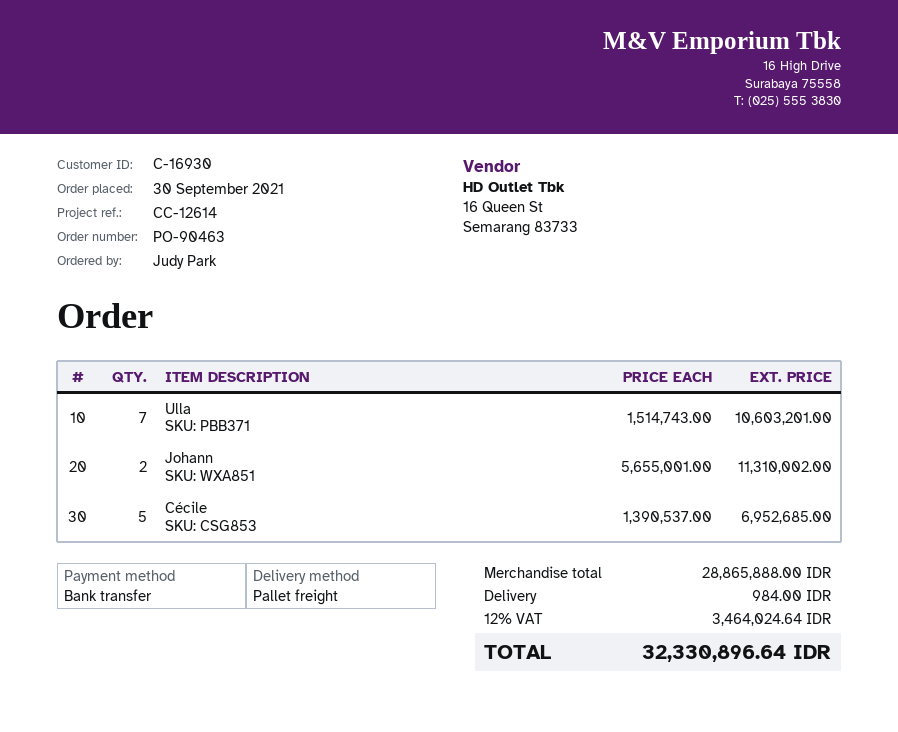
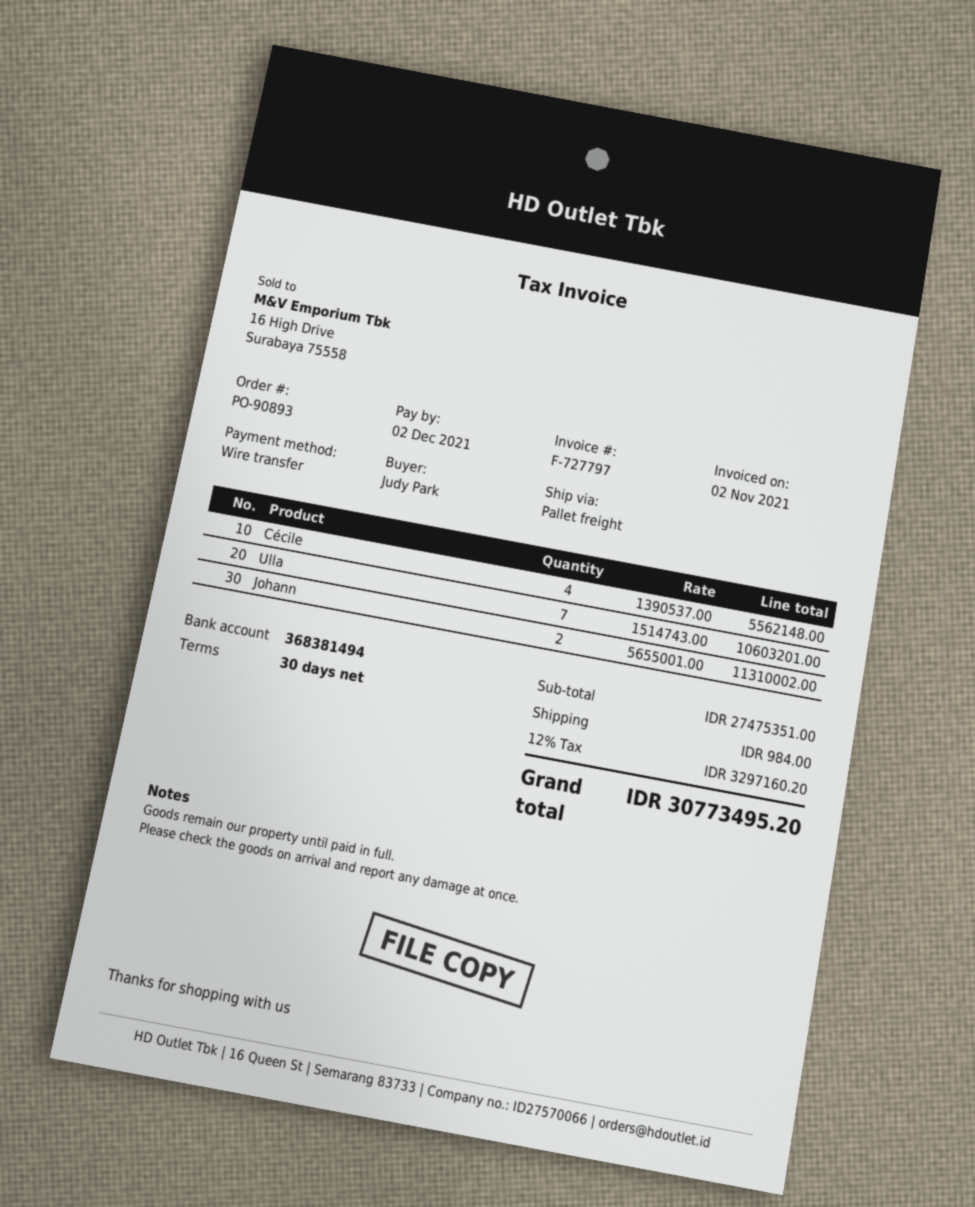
order number: PO-90463 -> PO-90893
Cécile: 5 x 1390537.00 = 6952685.00 -> 4 x 1390537.00 = 5562148.00
subtotal: 28865888.00 -> 27475351.00
tax: 12% = 3464024.64 -> 12% = 3297160.20
total: 32330896.64 -> 30773495.20

